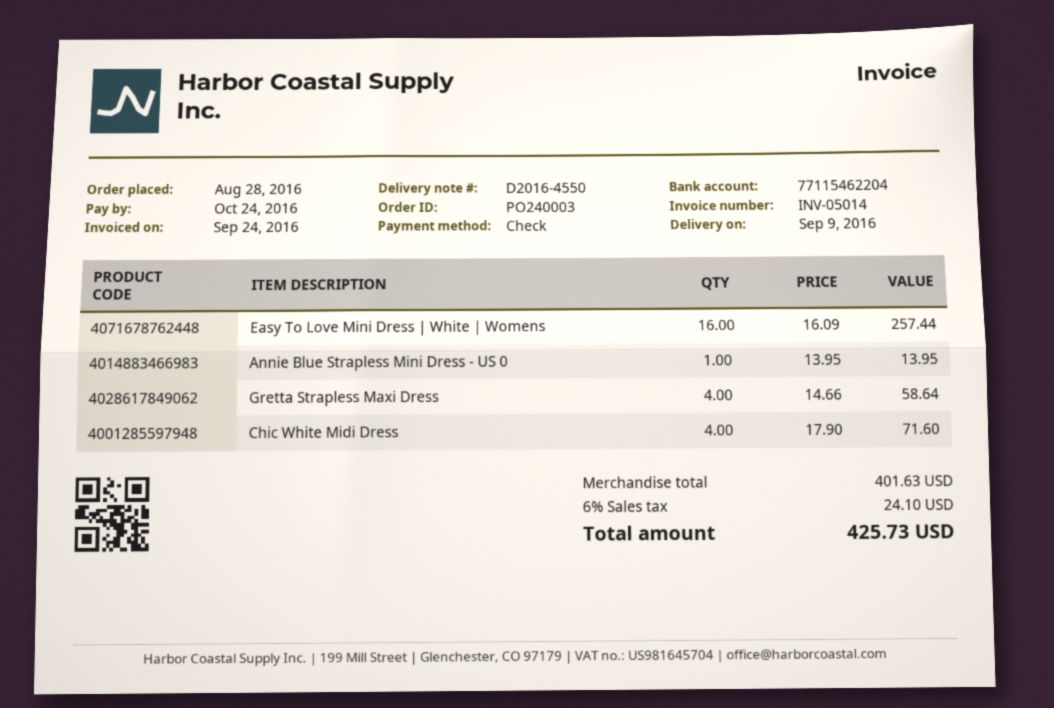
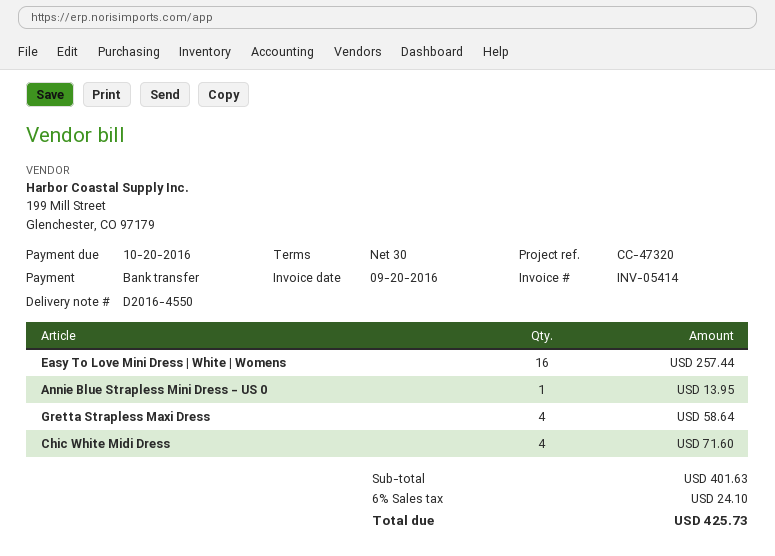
invoice number: INV-05014 -> INV-05414
invoice date: 2016-09-24 -> 2016-09-20
due date: 2016-10-24 -> 2016-10-20
payment method: cheque -> bank transfer

